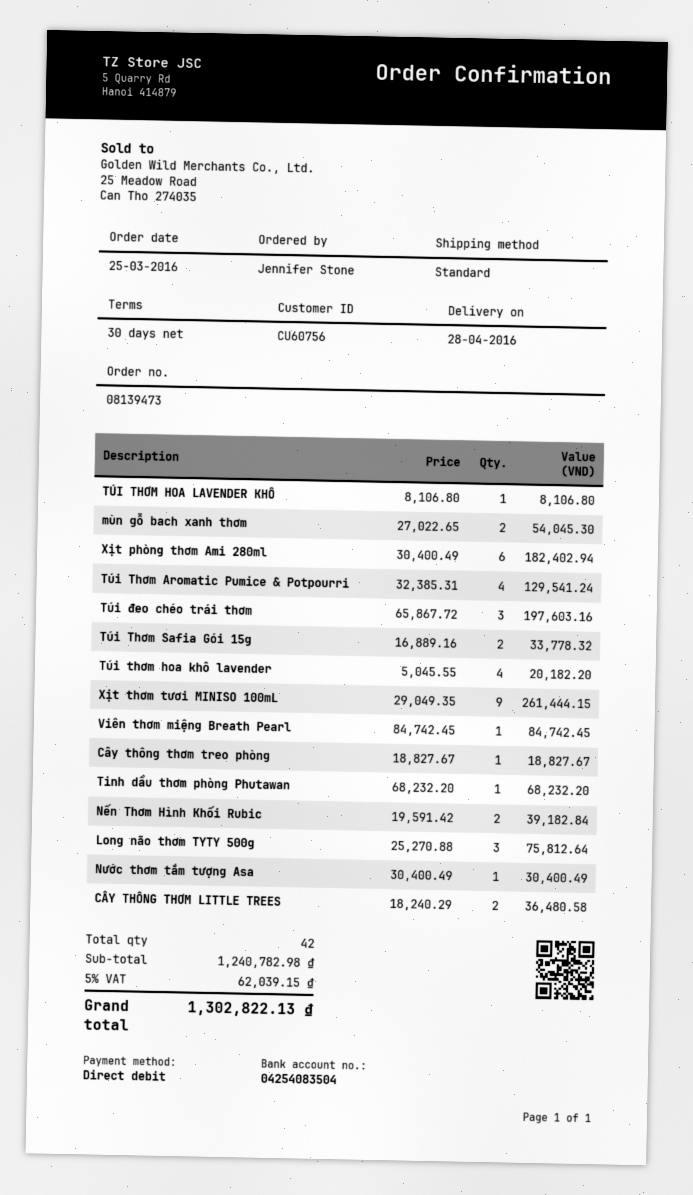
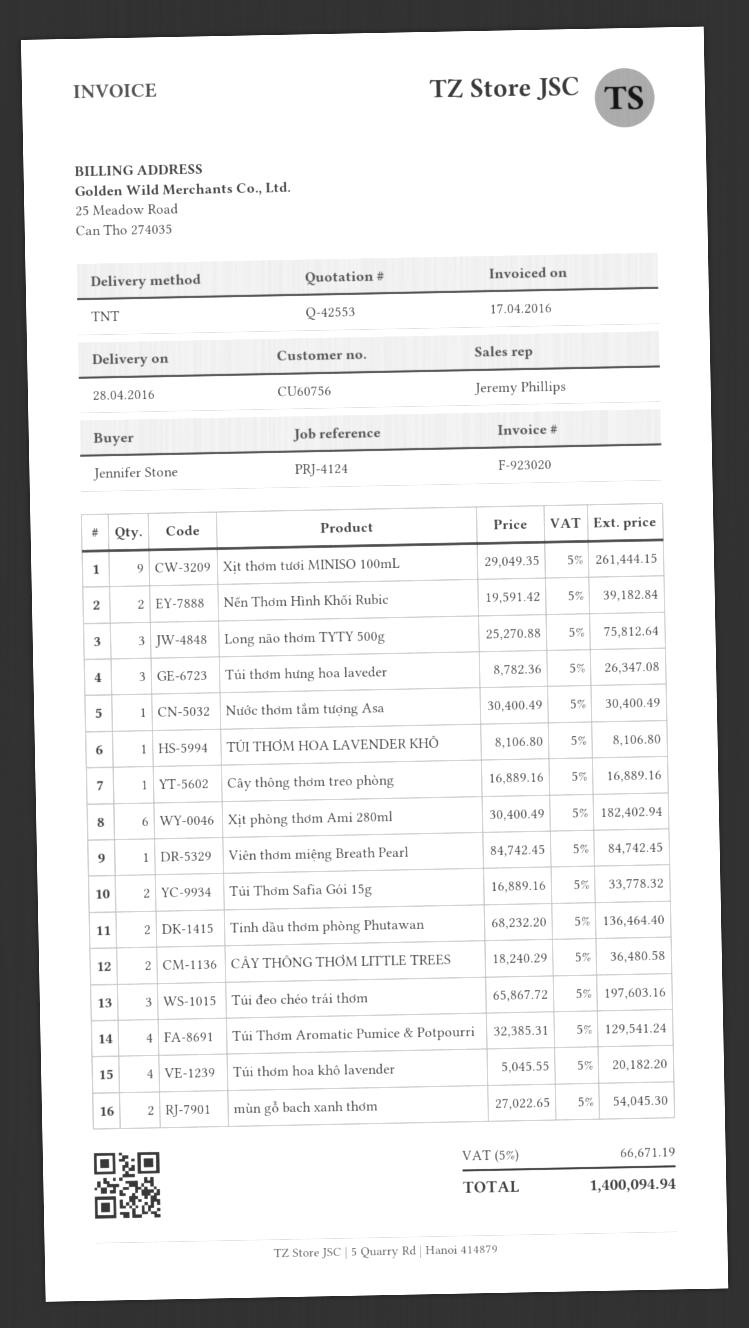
shipping method: standard -> TNT
Cây thông thơm treo phòng: 1 x 18827.67 = 18827.67 -> 1 x 16889.16 = 16889.16
Tinh dầu thơm phòng Phutawan: 1 x 68232.20 = 68232.20 -> 2 x 68232.20 = 136464.40
Túi thơm hưng hoa laveder: none -> 3 x 8782.36 = 26347.08
tax: 5% = 62039.15 -> 5% = 66671.19
total: 1302822.13 -> 1400094.94

